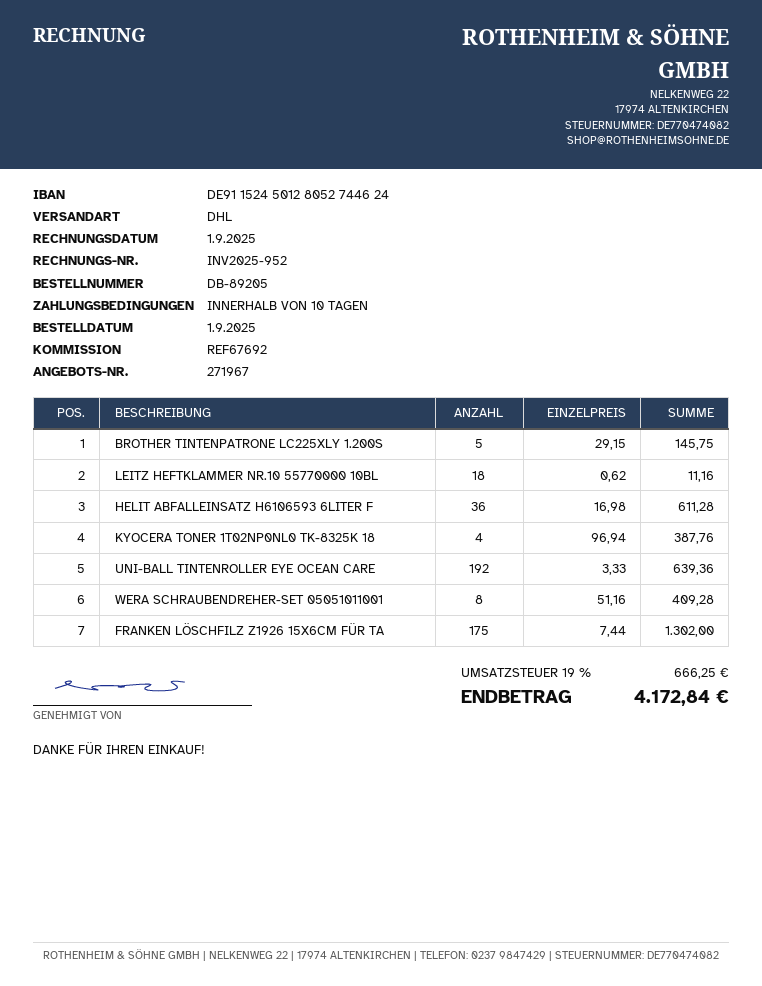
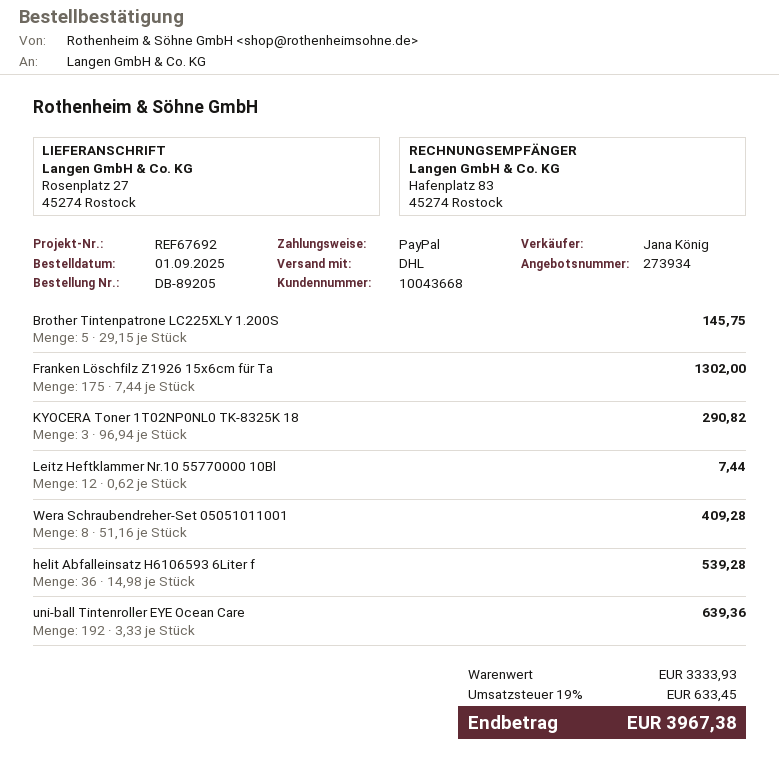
quote number: 271967 -> 273934
LEITZ HEFTKLAMMER NR.10 55770000 10BL: 18 x 0.62 = 11.16 -> 12 x 0.62 = 7.44
HELIT ABFALLEINSATZ H6106593 6LITER F: 36 x 16.98 = 611.28 -> 36 x 14.98 = 539.28
KYOCERA TONER 1T02NP0NL0 TK-8325K 18: 4 x 96.94 = 387.76 -> 3 x 96.94 = 290.82
tax: 19% = 666.25 -> 19% = 633.45
total: 4172.84 -> 3967.38

